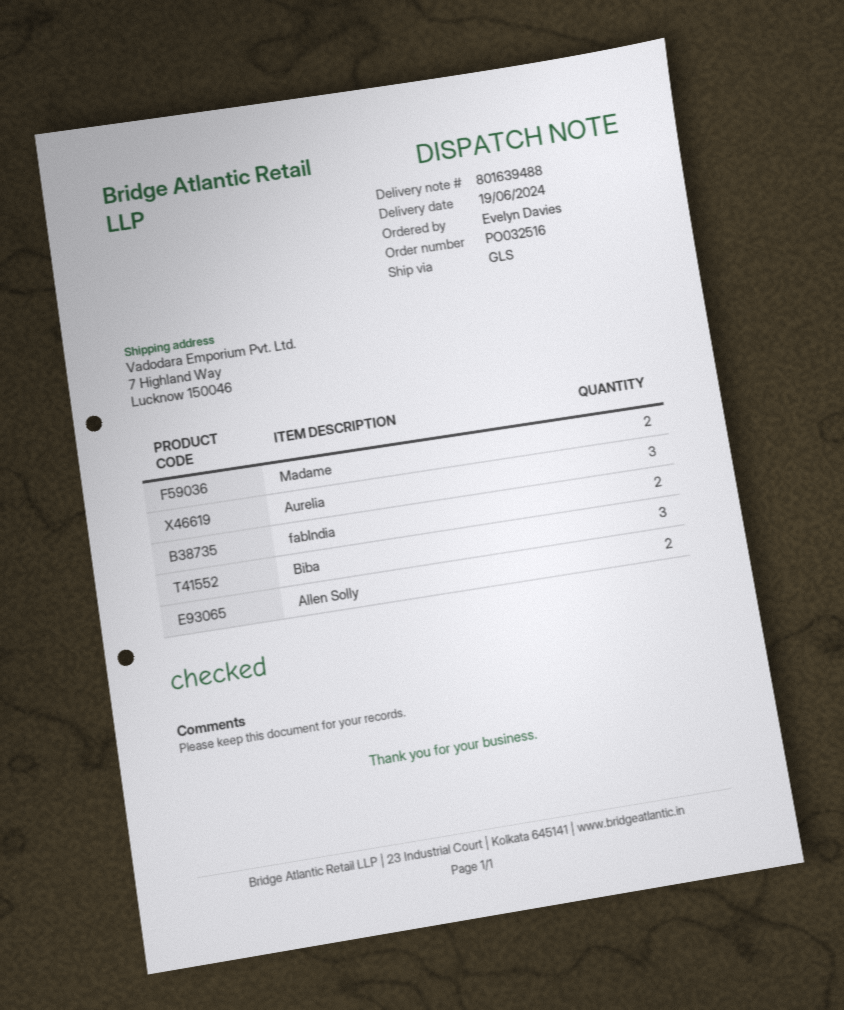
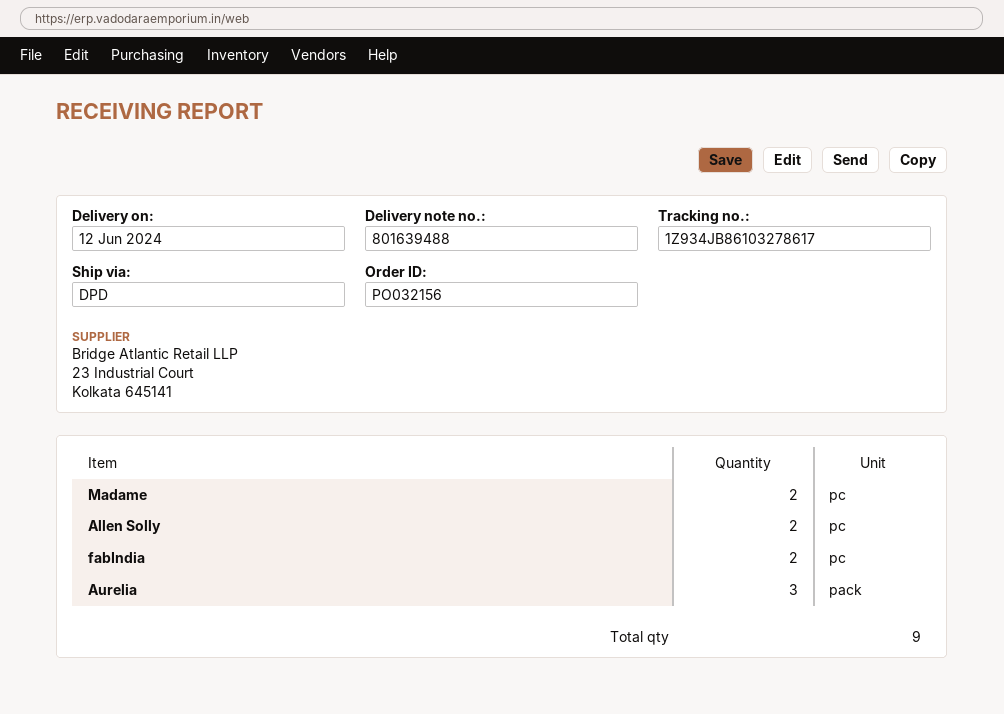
order number: PO032516 -> PO032156
delivery date: 2024-06-19 -> 2024-06-12
shipping method: GLS -> DPD
Biba: 3 -> none

